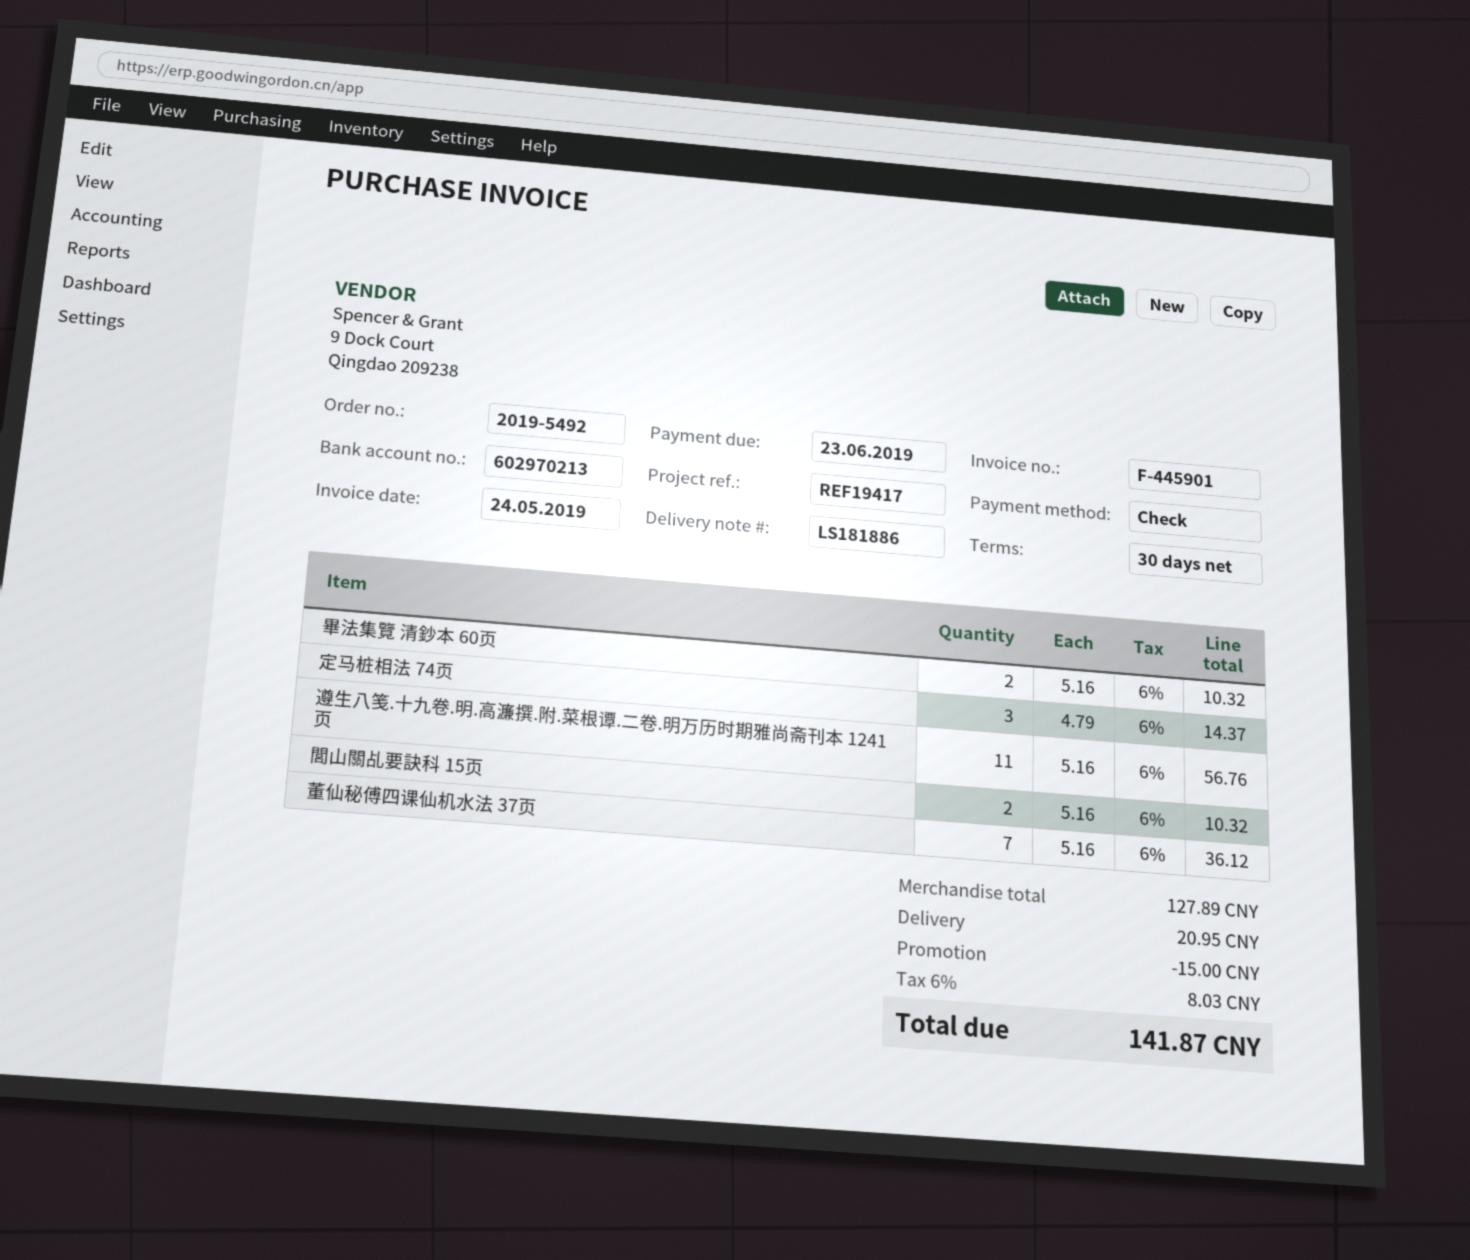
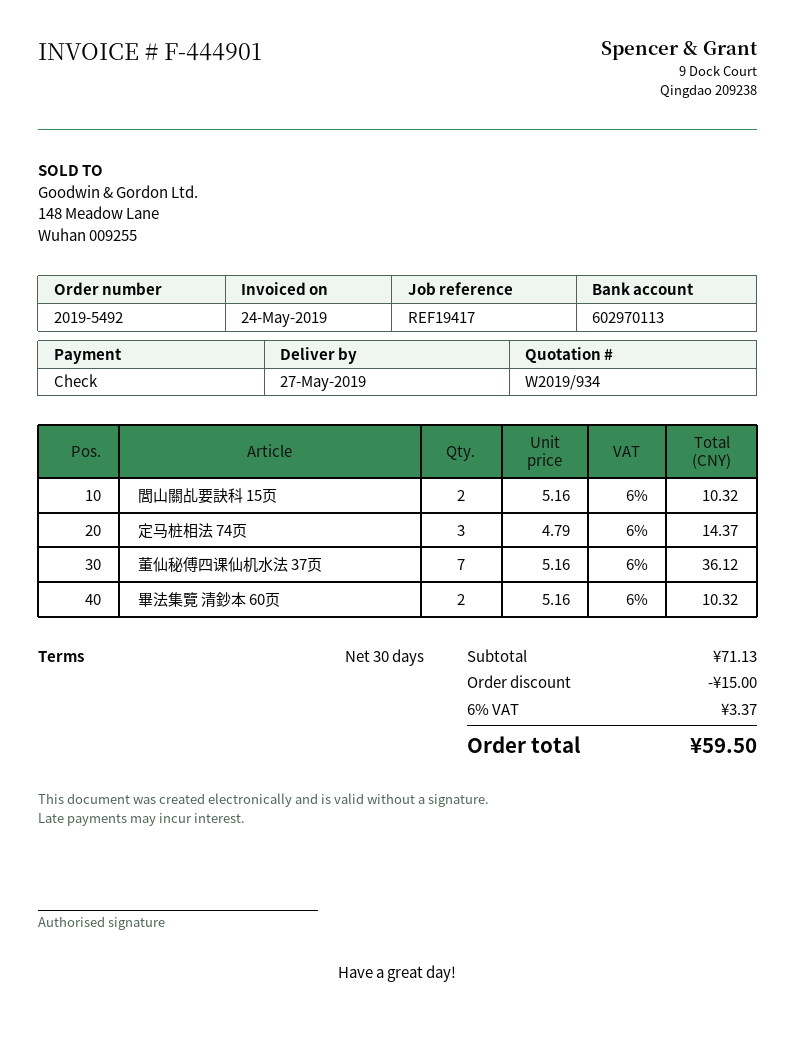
invoice number: F-445901 -> F-444901
bank account: 602970213 -> 602970113
遵生八笺.十九卷.明.高濂撰.附.菜根谭.二卷.明万历时期雅尚斋刊本 1241页: 11 x 5.16 = 56.76 -> none
subtotal: 127.89 -> 71.13
shipping: 20.95 -> none
tax: 6% = 8.03 -> 6% = 3.37
total: 141.87 -> 59.50

